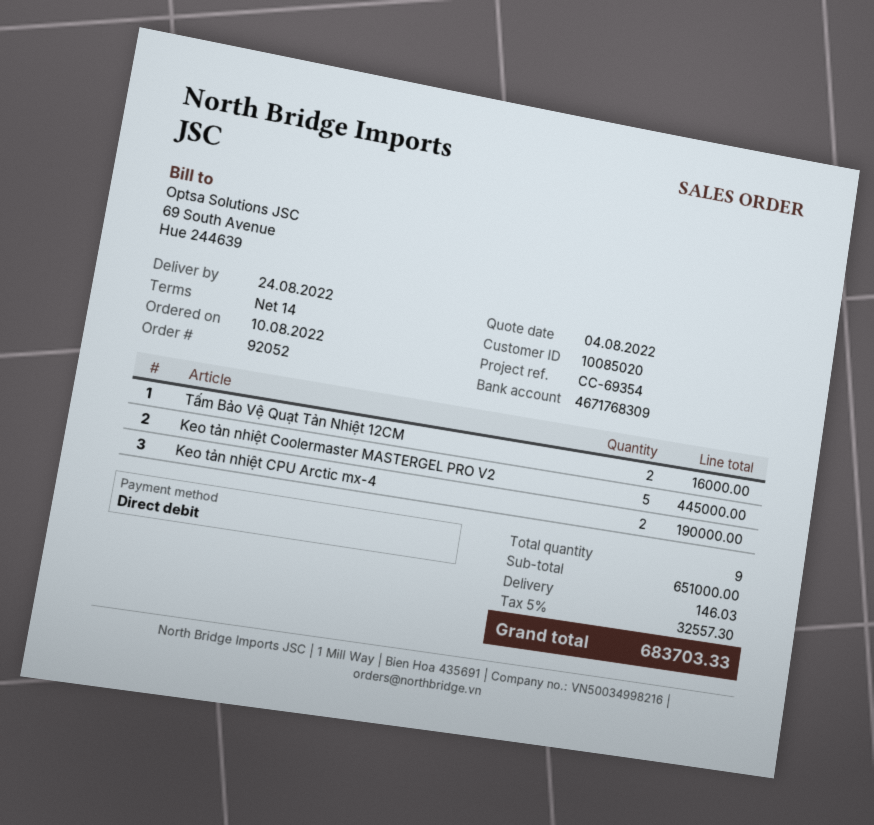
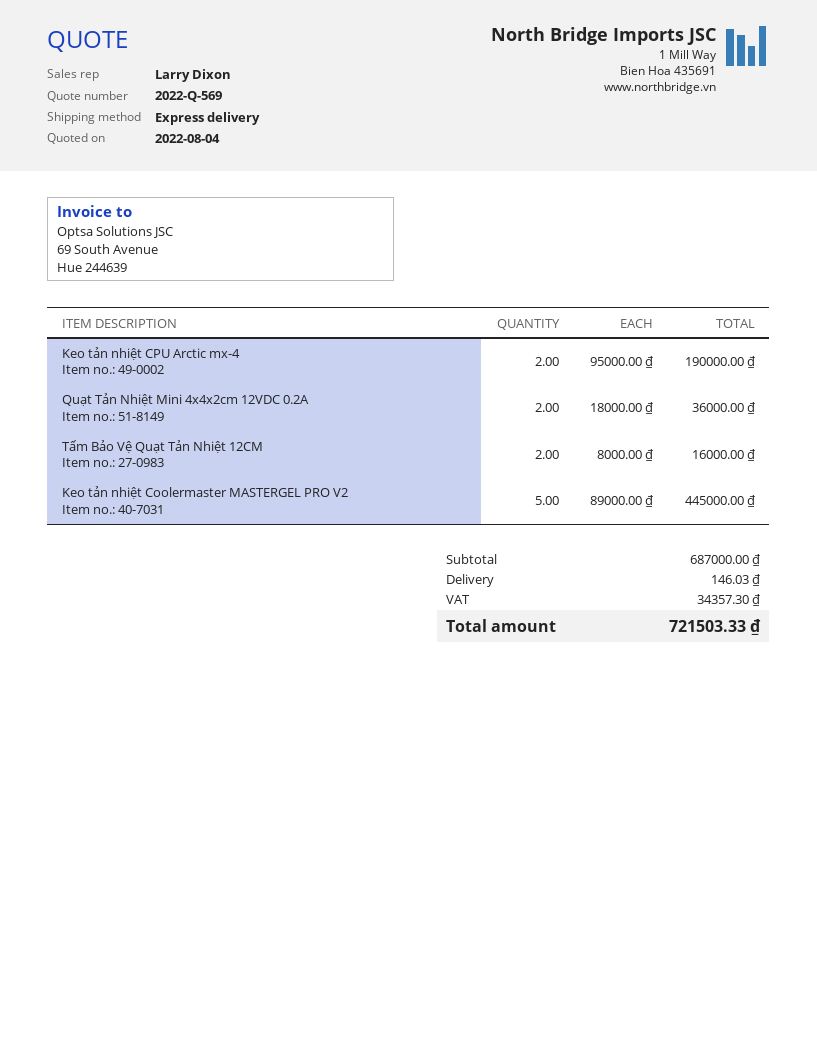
Quạt Tản Nhiệt Mini 4x4x2cm 12VDC 0.2A: none -> 2 for 36000.00
subtotal: 651000.00 -> 687000.00
tax: 32557.30 -> 34357.30
total: 683703.33 -> 721503.33

